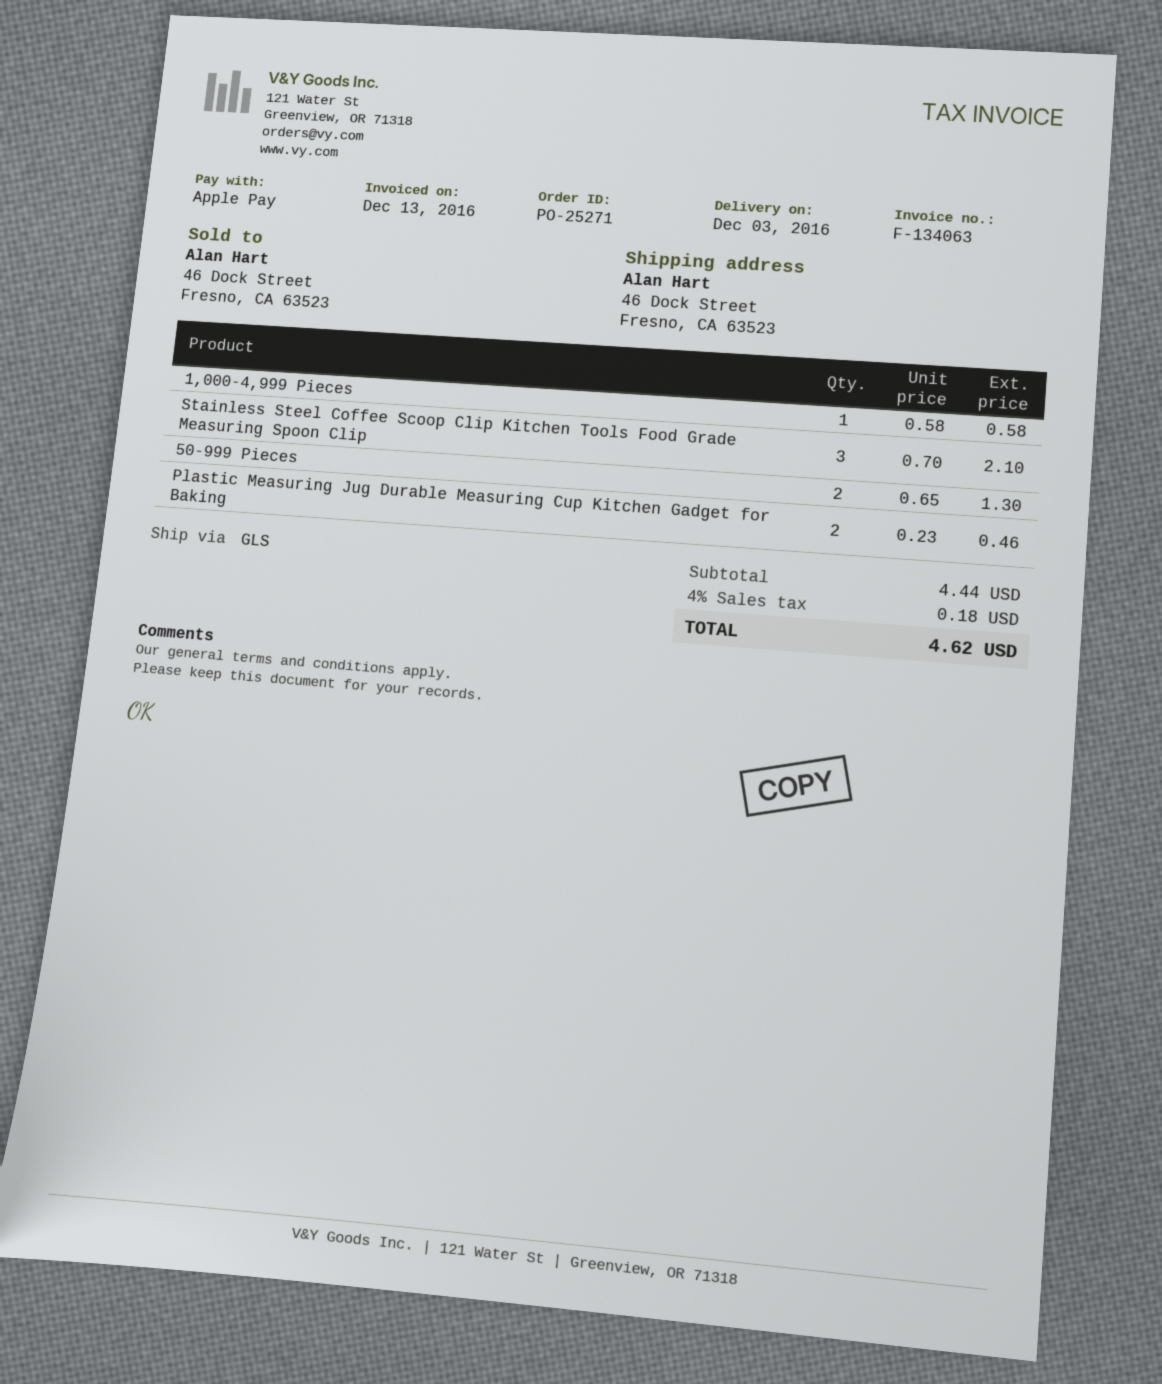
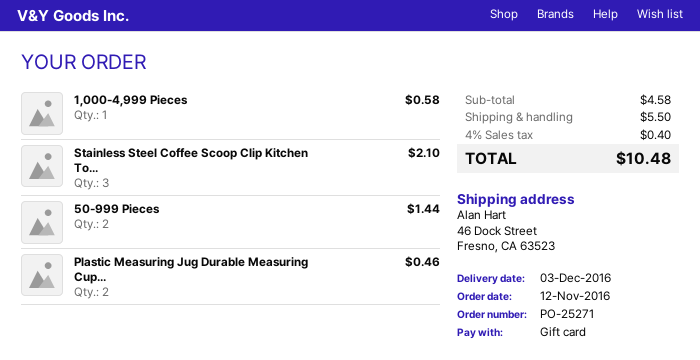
payment method: Apple Pay -> gift card
50-999 Pieces: 2 for 1.30 -> 2 for 1.44
subtotal: 4.44 -> 4.58
shipping: none -> 5.50
tax: 4% = 0.18 -> 4% = 0.40
total: 4.62 -> 10.48

